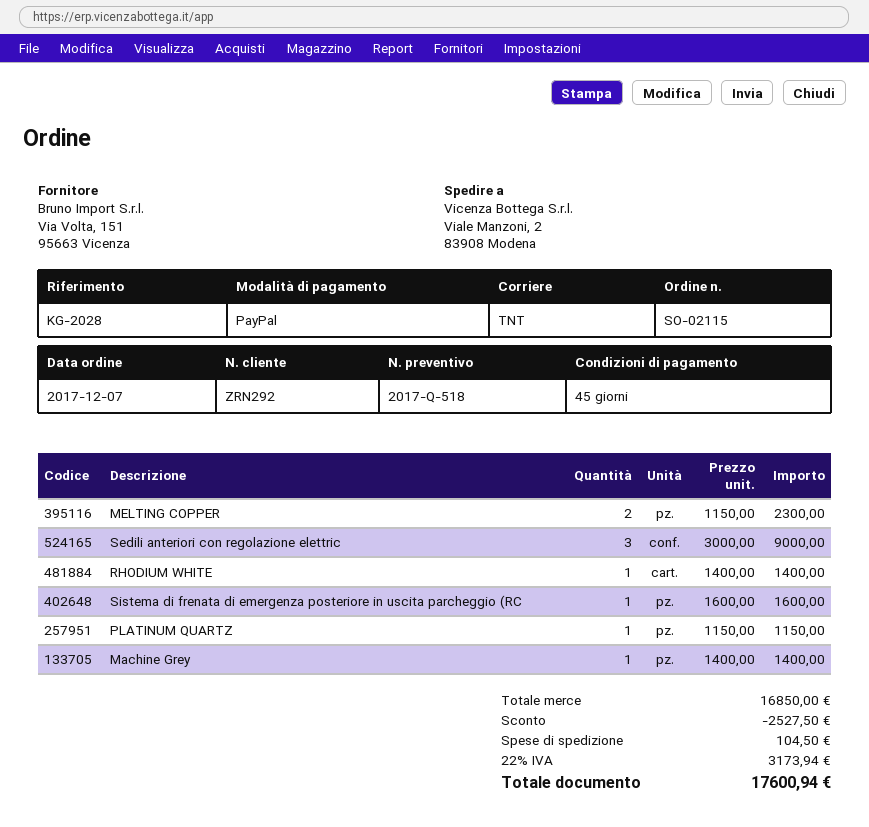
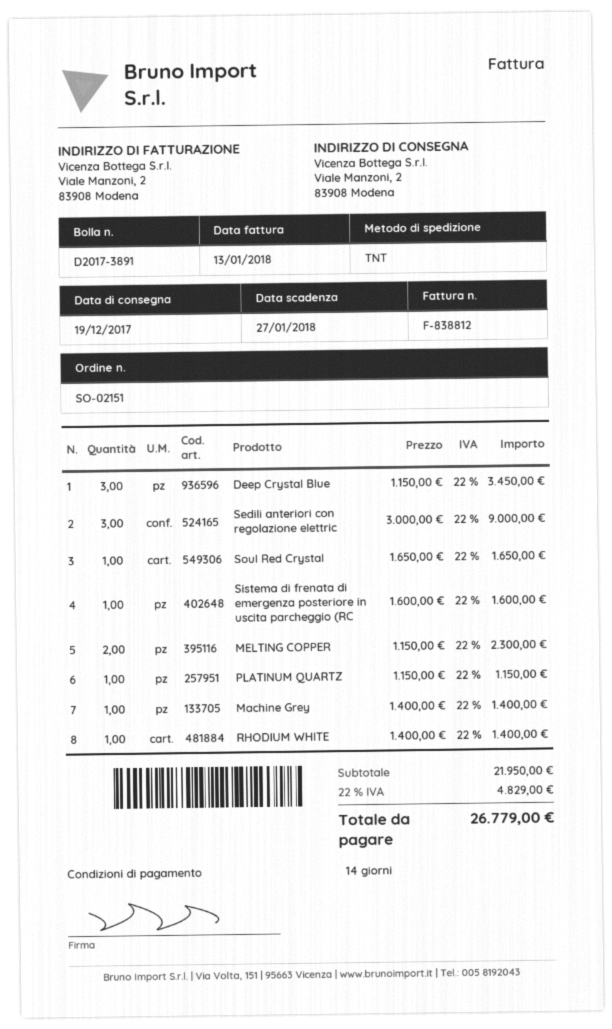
order number: SO-02115 -> SO-02151
payment terms: 45 days -> 14 days
Deep Crystal Blue: none -> 3 x 1150.00 = 3450.00
Soul Red Crystal: none -> 1 x 1650.00 = 1650.00
subtotal: 16850.00 -> 21950.00
discount: 2527.50 -> none
shipping: 104.50 -> none
tax: 22% = 3173.94 -> 22% = 4829.00
total: 17600.94 -> 26779.00

